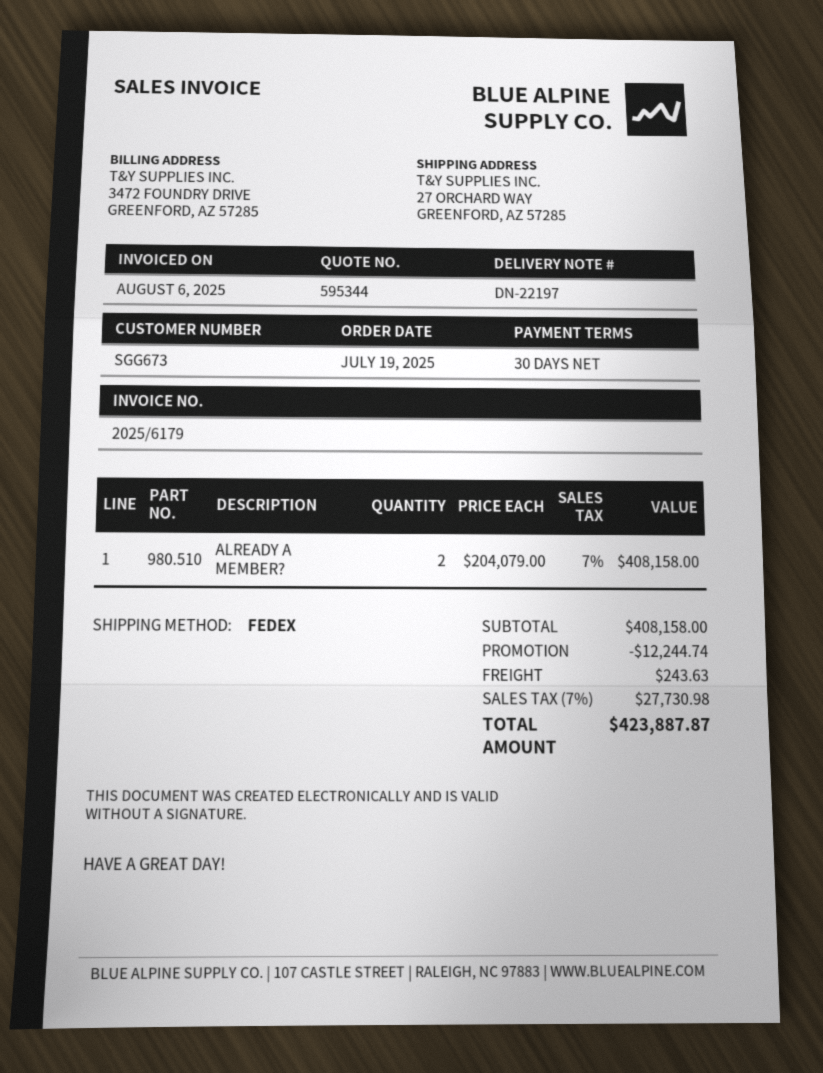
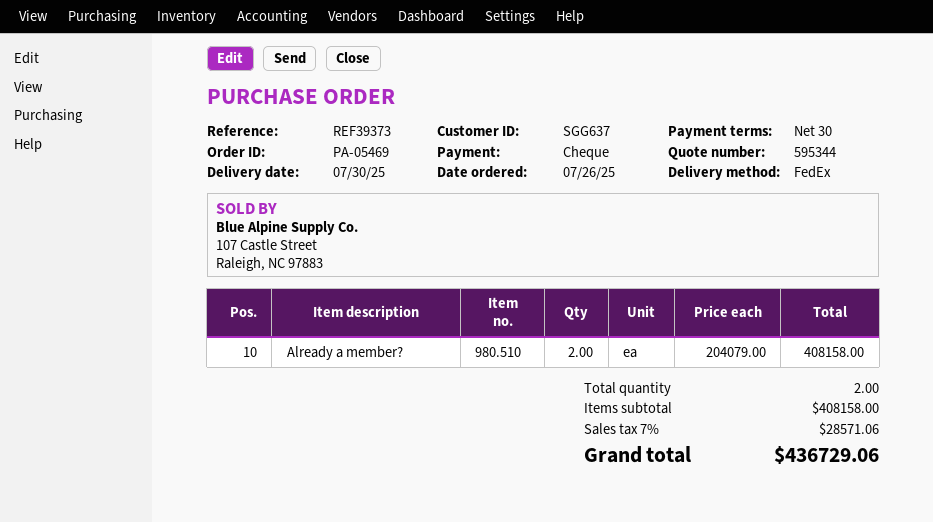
order date: 2025-07-19 -> 2025-07-26
customer number: SGG673 -> SGG637
discount: 12244.74 -> none
shipping: 243.63 -> none
tax: 7% = 27730.98 -> 7% = 28571.06
total: 423887.87 -> 436729.06

